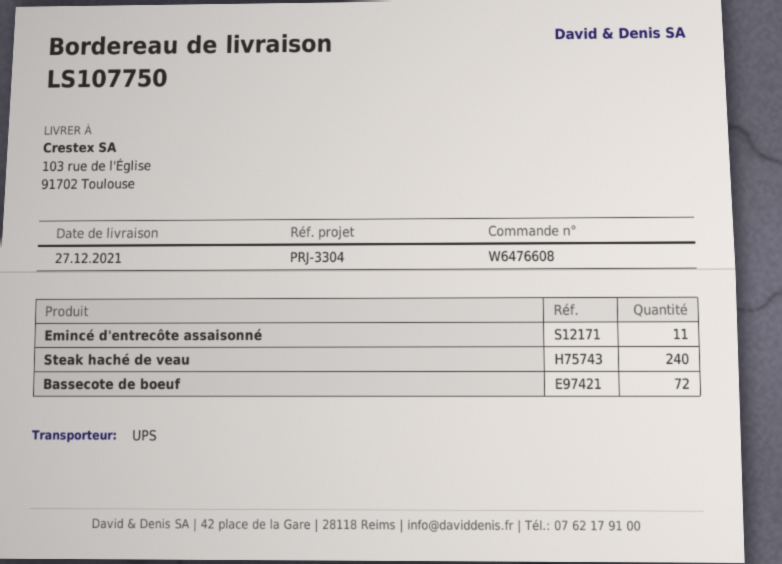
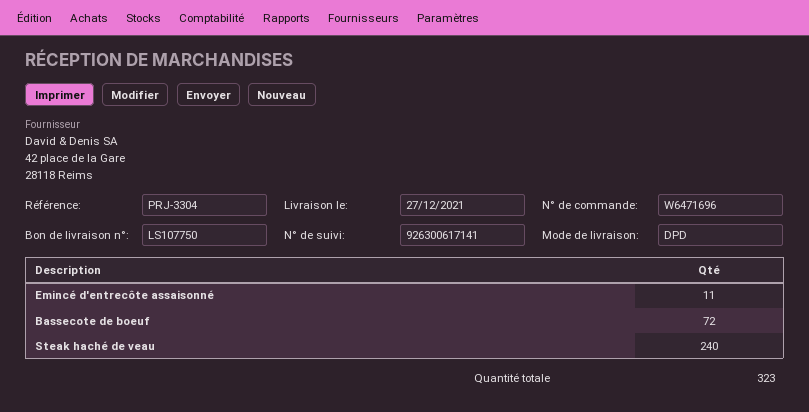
order number: W6476608 -> W6471696
shipping method: UPS -> DPD

